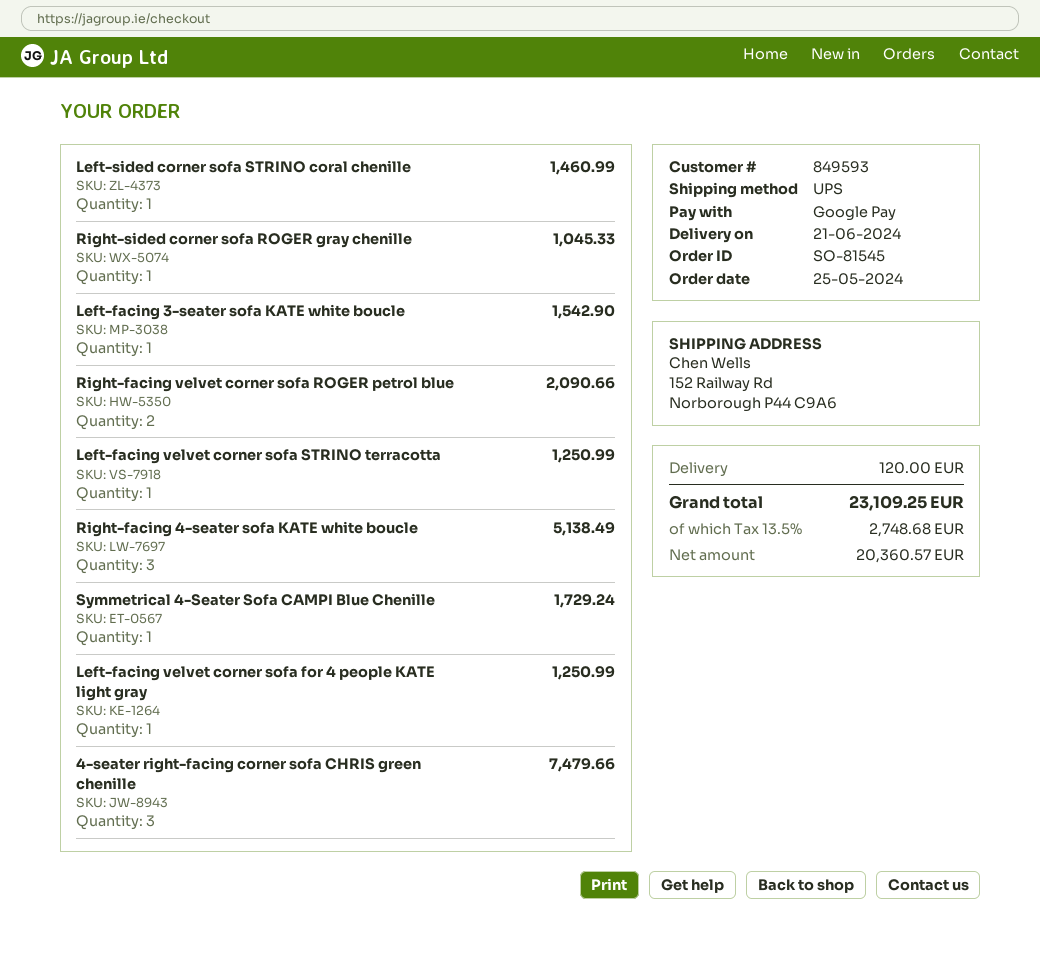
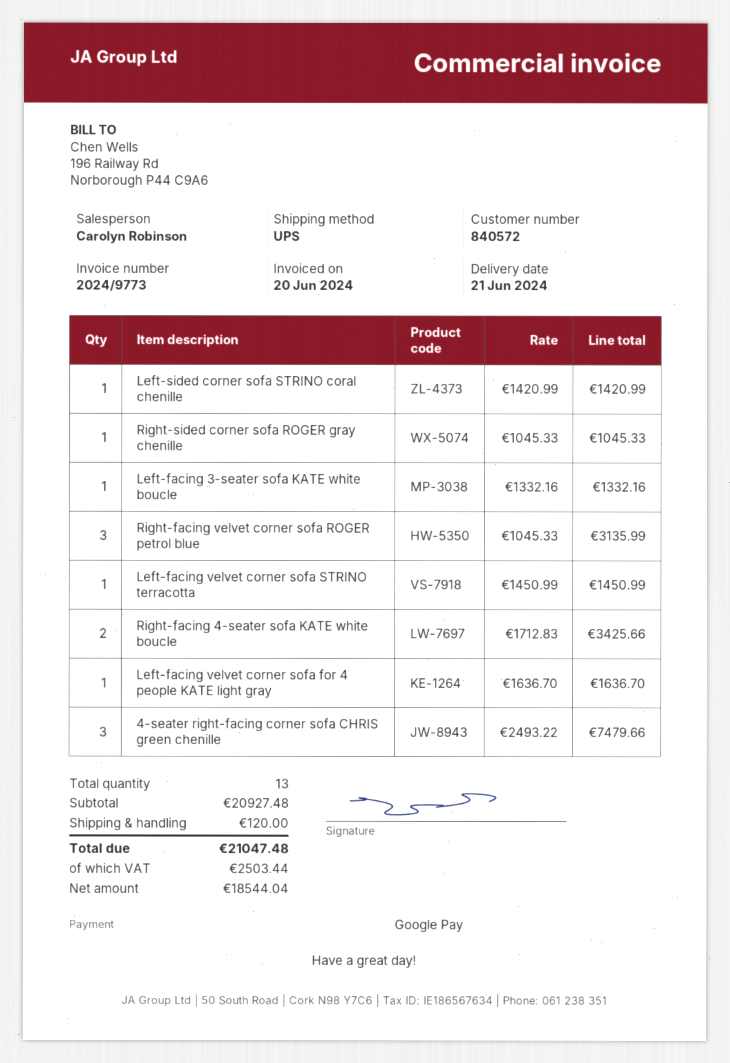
customer number: 849593 -> 840572
Left-sided corner sofa STRINO coral chenille: 1 for 1460.99 -> 1 for 1420.99
Left-facing 3-seater sofa KATE white boucle: 1 for 1542.90 -> 1 for 1332.16
Right-facing velvet corner sofa ROGER petrol blue: 2 for 2090.66 -> 3 for 3135.99
Left-facing velvet corner sofa STRINO terracotta: 1 for 1250.99 -> 1 for 1450.99
Right-facing 4-seater sofa KATE white boucle: 3 for 5138.49 -> 2 for 3425.66
Symmetrical 4-Seater Sofa CAMPI Blue Chenille: 1 for 1729.24 -> none
Left-facing velvet corner sofa for 4 people KATE light gray: 1 for 1250.99 -> 1 for 1636.70
net: 20360.57 -> 18544.04
tax: 2748.68 -> 2503.44
total: 23109.25 -> 21047.48

